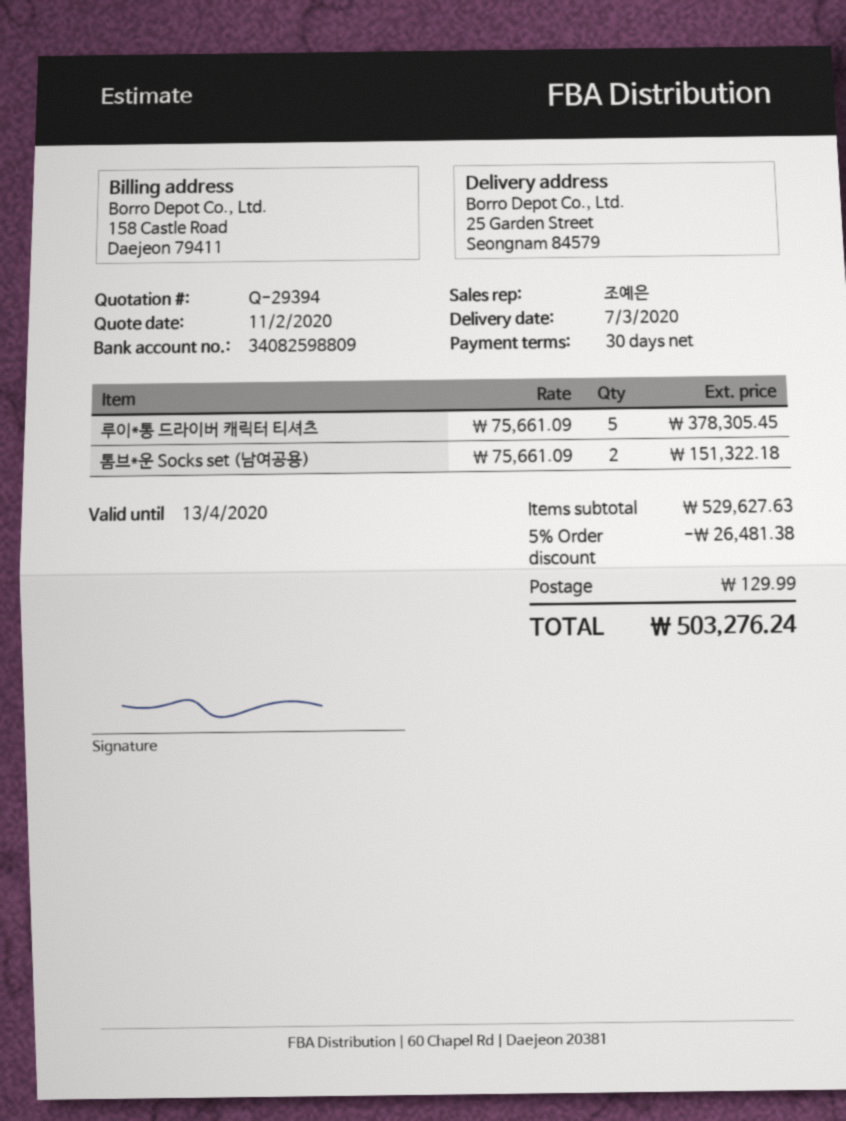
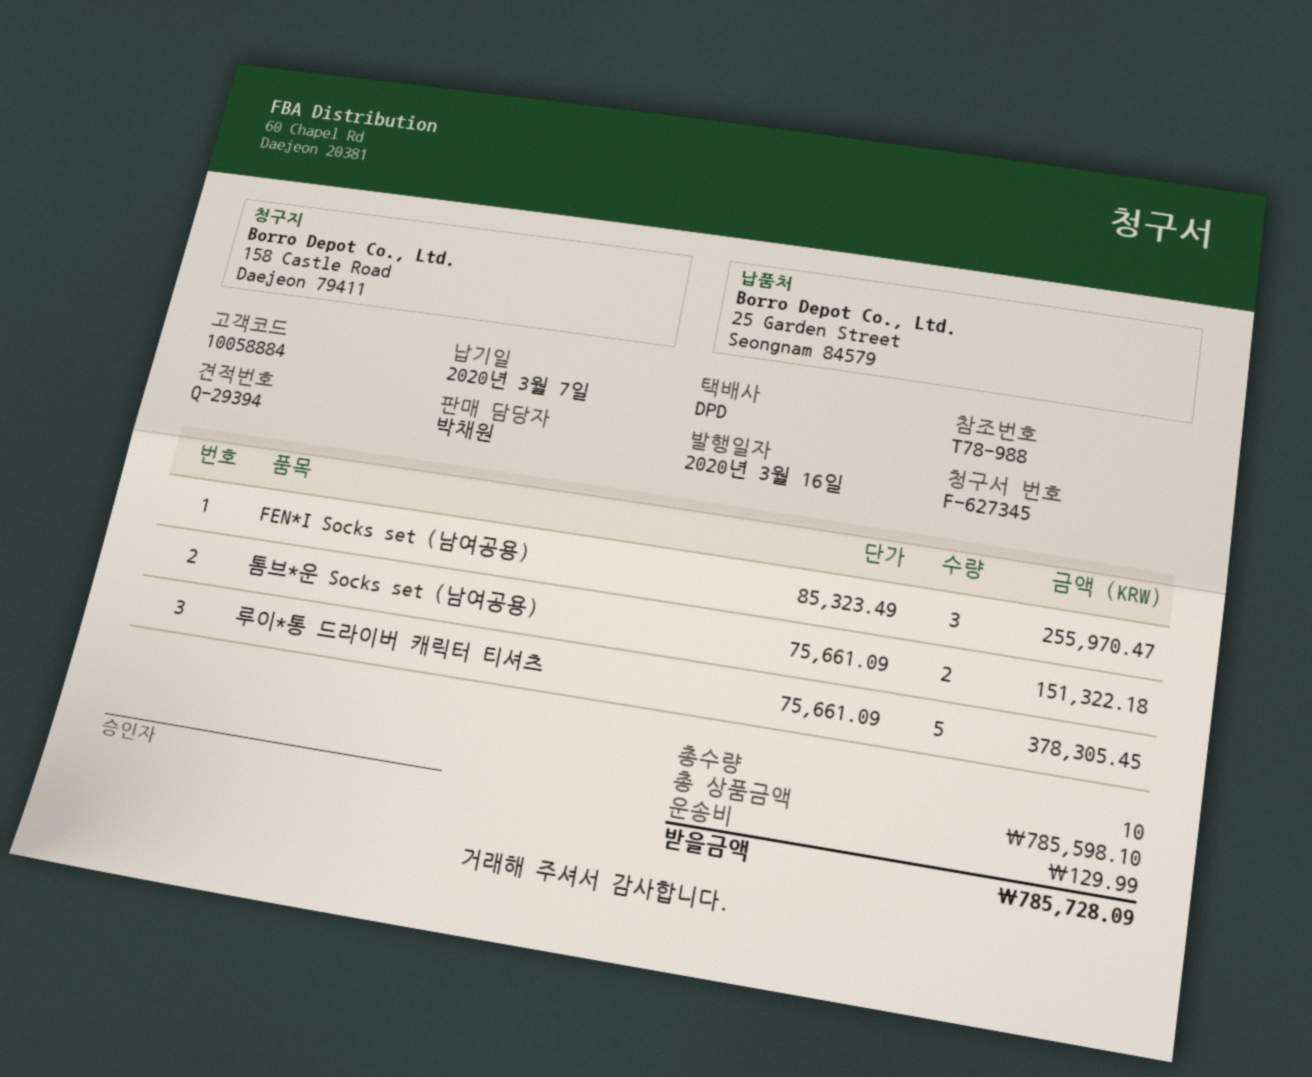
sales rep: 조예은 -> 박채원
FEN*I Socks set (남여공용): none -> 3 x 85323.49 = 255970.47
subtotal: 529627.63 -> 785598.10
discount: 5% = 26481.38 -> none
total: 503276.24 -> 785728.09

